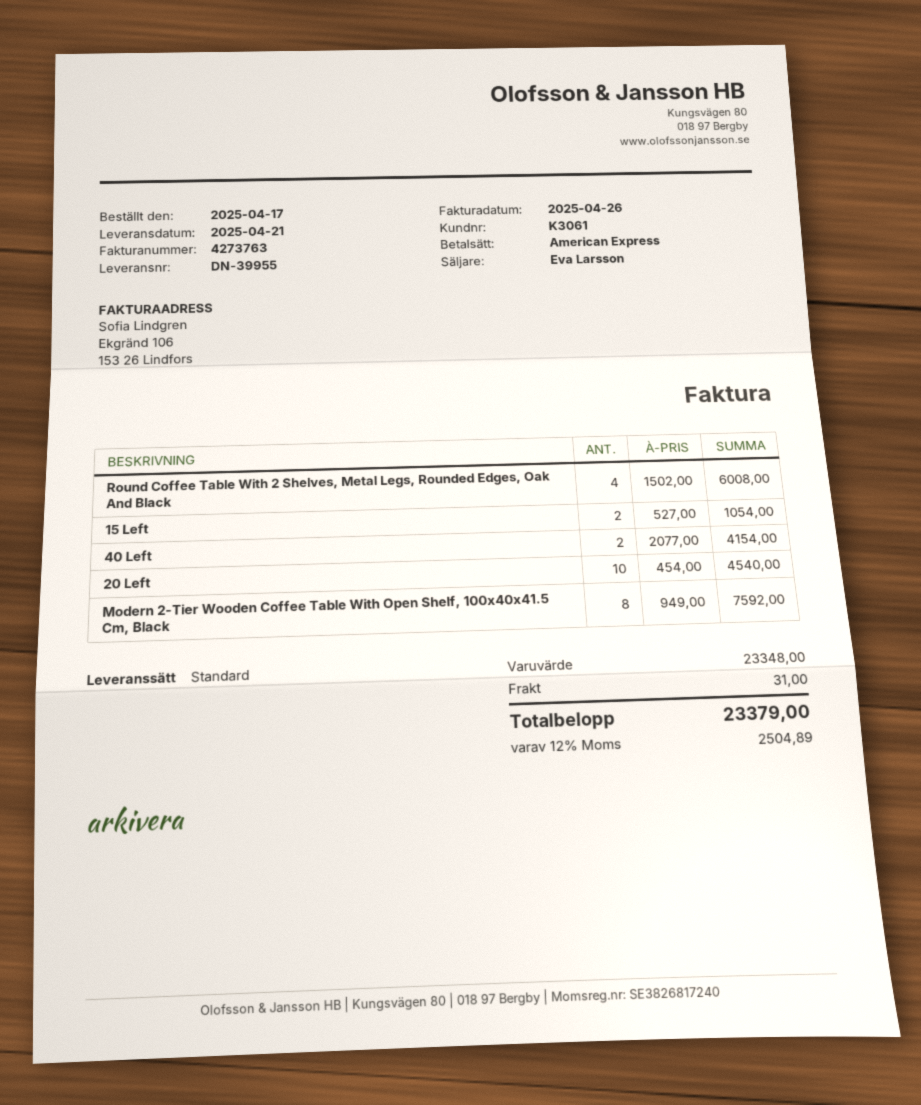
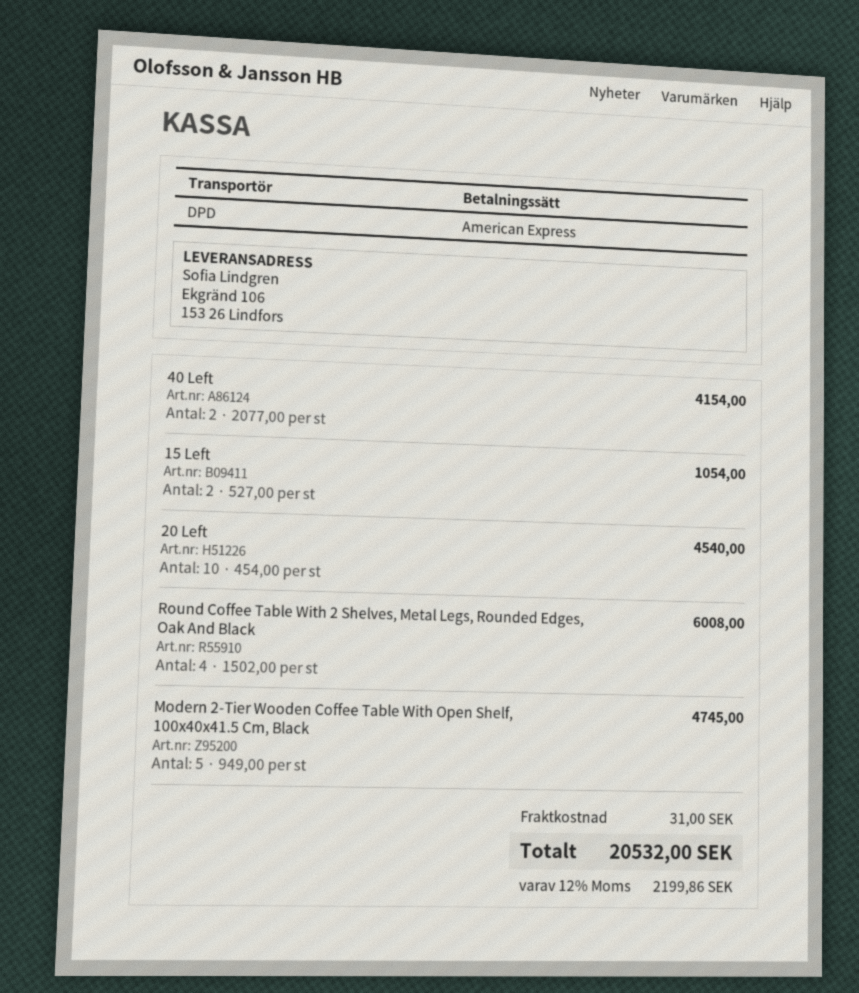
shipping method: standard -> DPD
Modern 2-Tier Wooden Coffee Table With Open Shelf, 100x40x41.5 Cm, Black: 8 x 949.00 = 7592.00 -> 5 x 949.00 = 4745.00
tax: 12% = 2504.89 -> 12% = 2199.86
total: 23379.00 -> 20532.00

